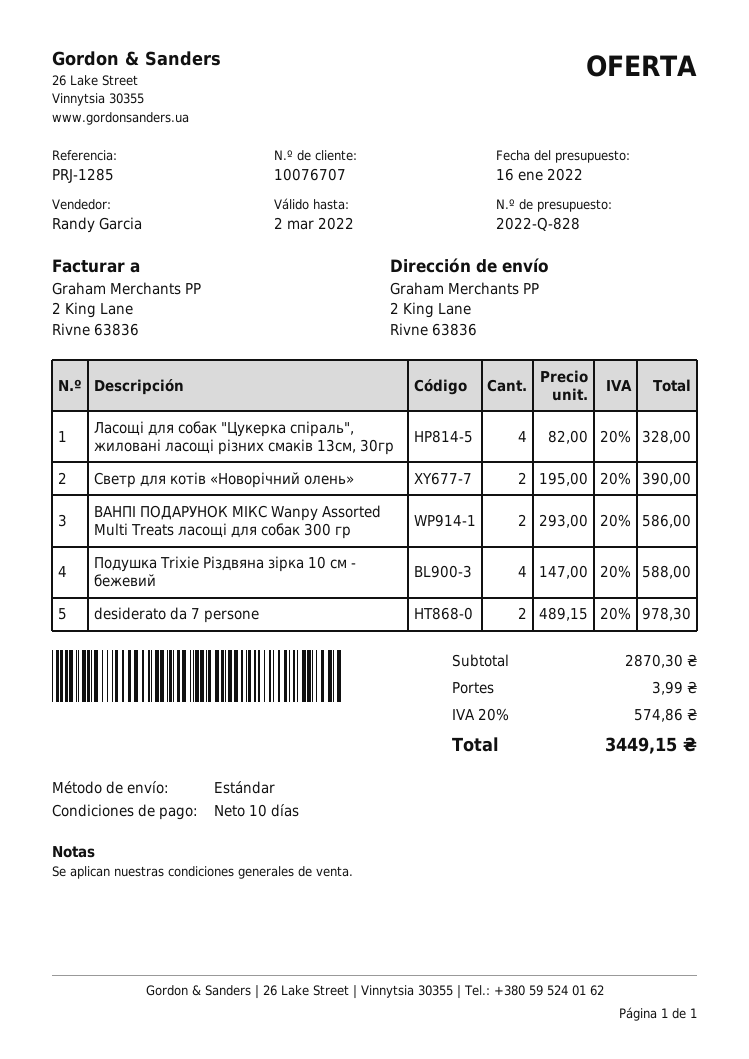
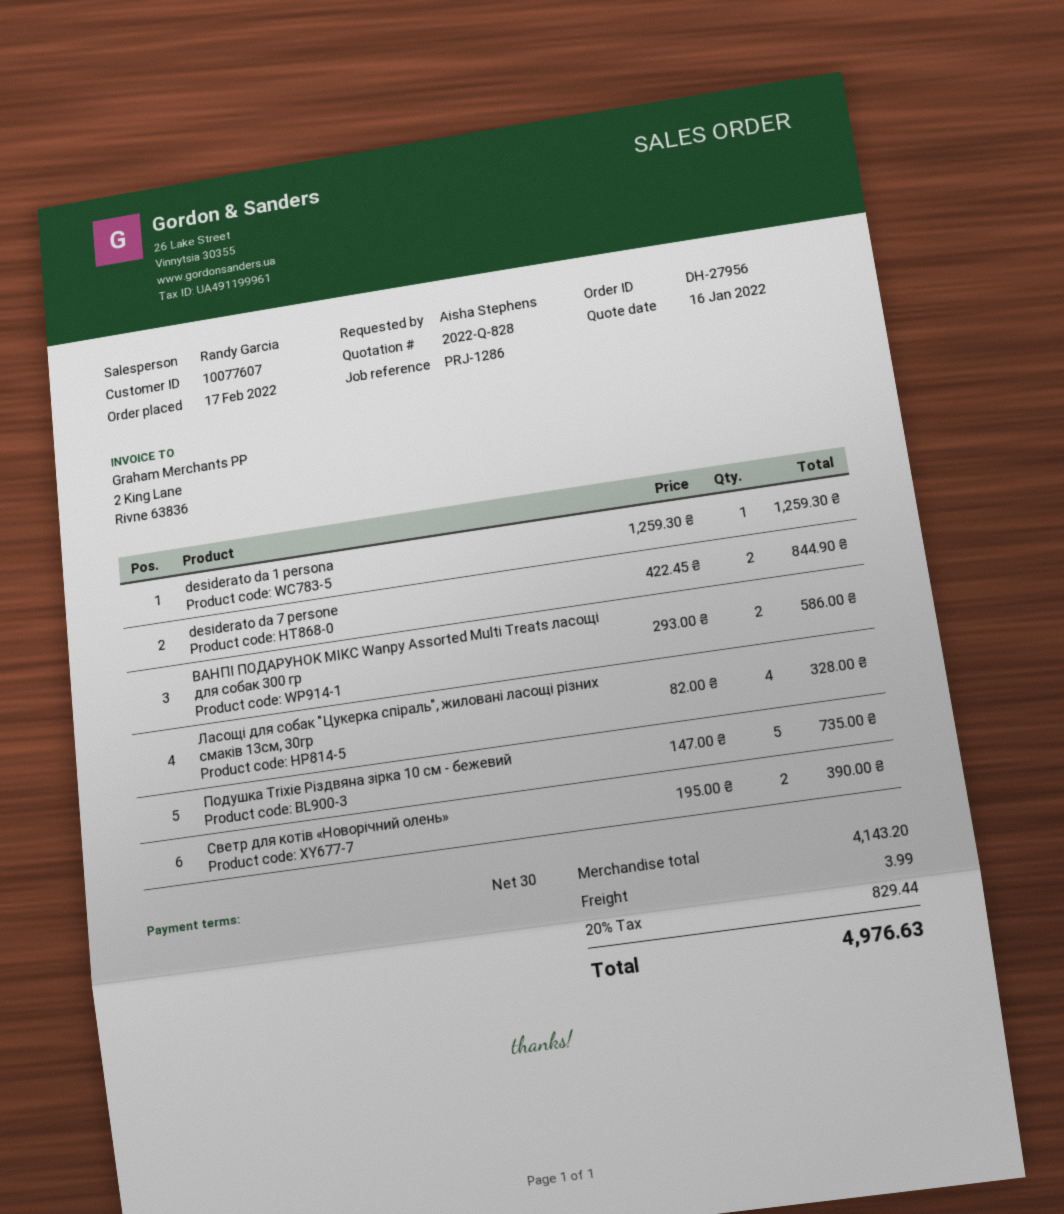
payment terms: 10 days -> 30 days
customer number: 10076707 -> 10077607
reference: PRJ-1285 -> PRJ-1286
Подушка Trixie Різдвяна зірка 10 см - бежевий: 4 x 147.00 = 588.00 -> 5 x 147.00 = 735.00
desiderato da 7 persone: 2 x 489.15 = 978.30 -> 2 x 422.45 = 844.90
desiderato da 1 persona: none -> 1 x 1259.30 = 1259.30
subtotal: 2870.30 -> 4143.20
tax: 20% = 574.86 -> 20% = 829.44
total: 3449.15 -> 4976.63

